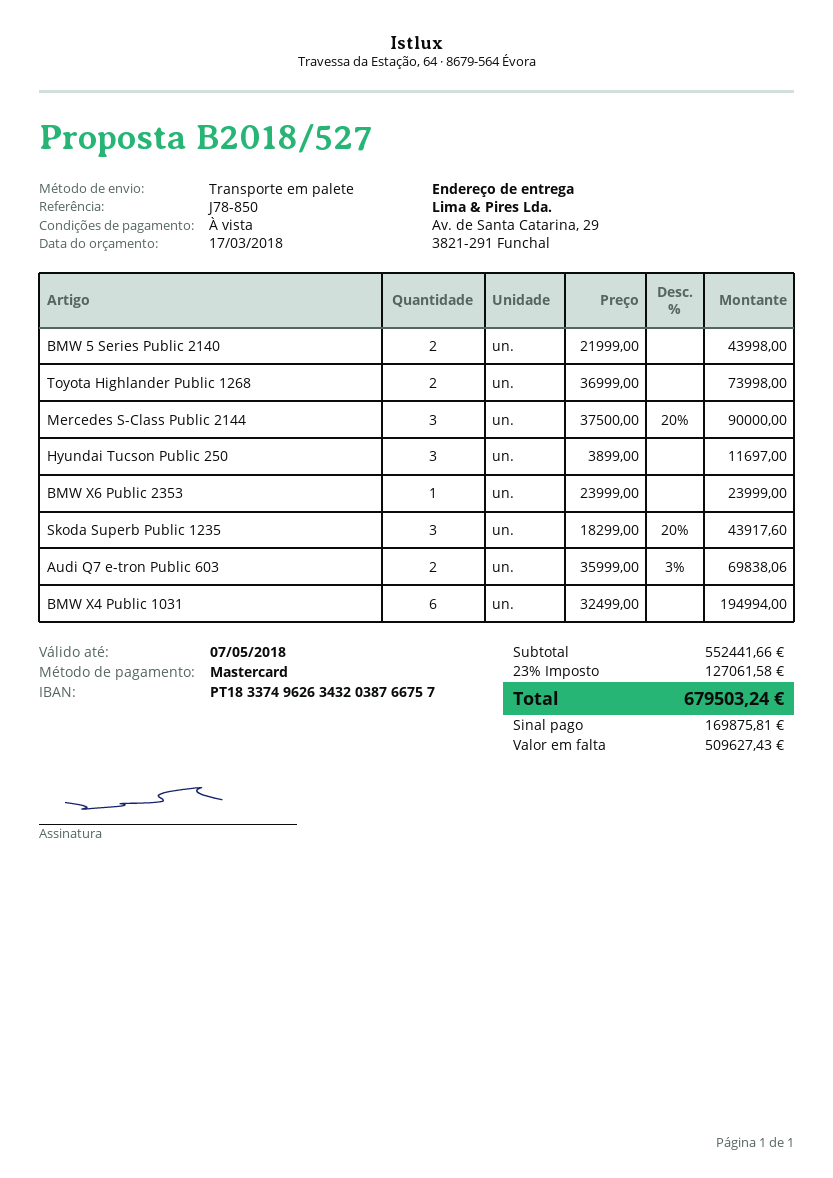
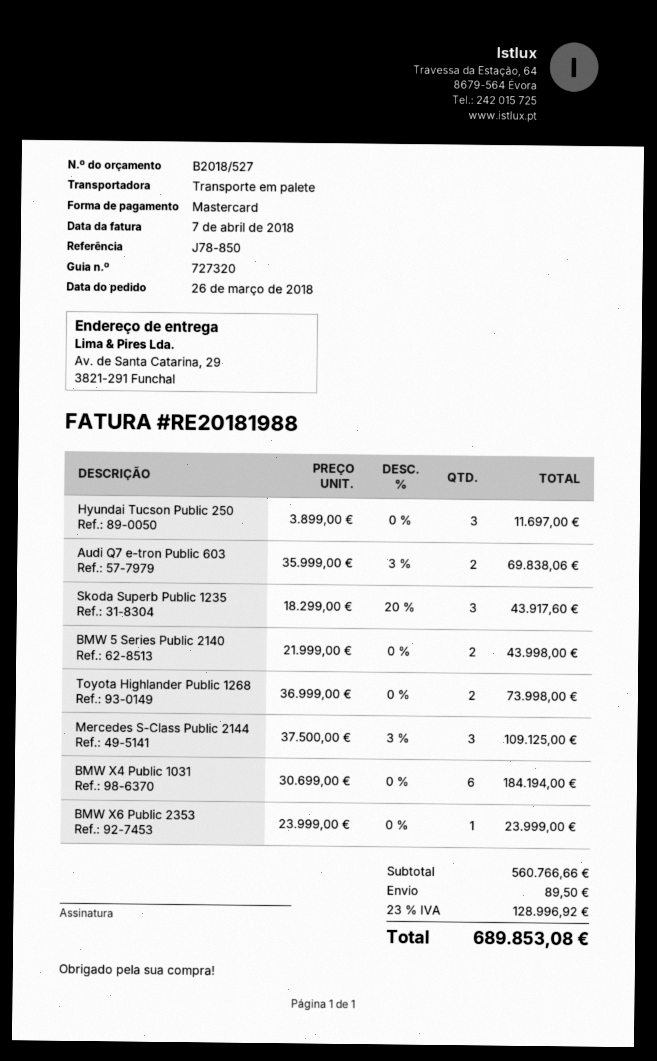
Mercedes S-Class Public 2144: 3 x 37500.00 - 20% = 90000.00 -> 3 x 37500.00 - 3% = 109125.00
BMW X4 Public 1031: 6 x 32499.00 = 194994.00 -> 6 x 30699.00 = 184194.00
subtotal: 552441.66 -> 560766.66
shipping: none -> 89.50
tax: 23% = 127061.58 -> 23% = 128996.92
total: 679503.24 -> 689853.08

